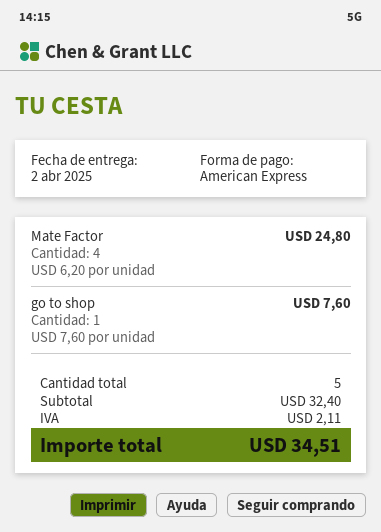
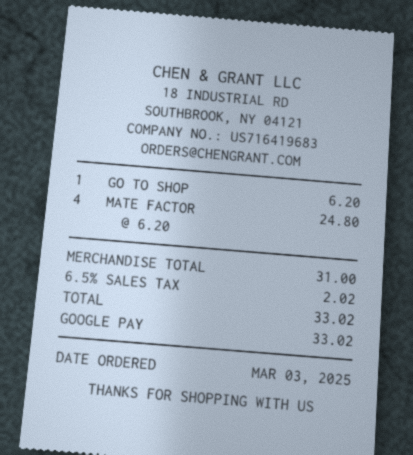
payment method: American Express -> Google Pay
go to shop: 1 x 7.60 = 7.60 -> 1 x 6.20 = 6.20
subtotal: 32.40 -> 31.00
tax: 2.11 -> 2.02
total: 34.51 -> 33.02

